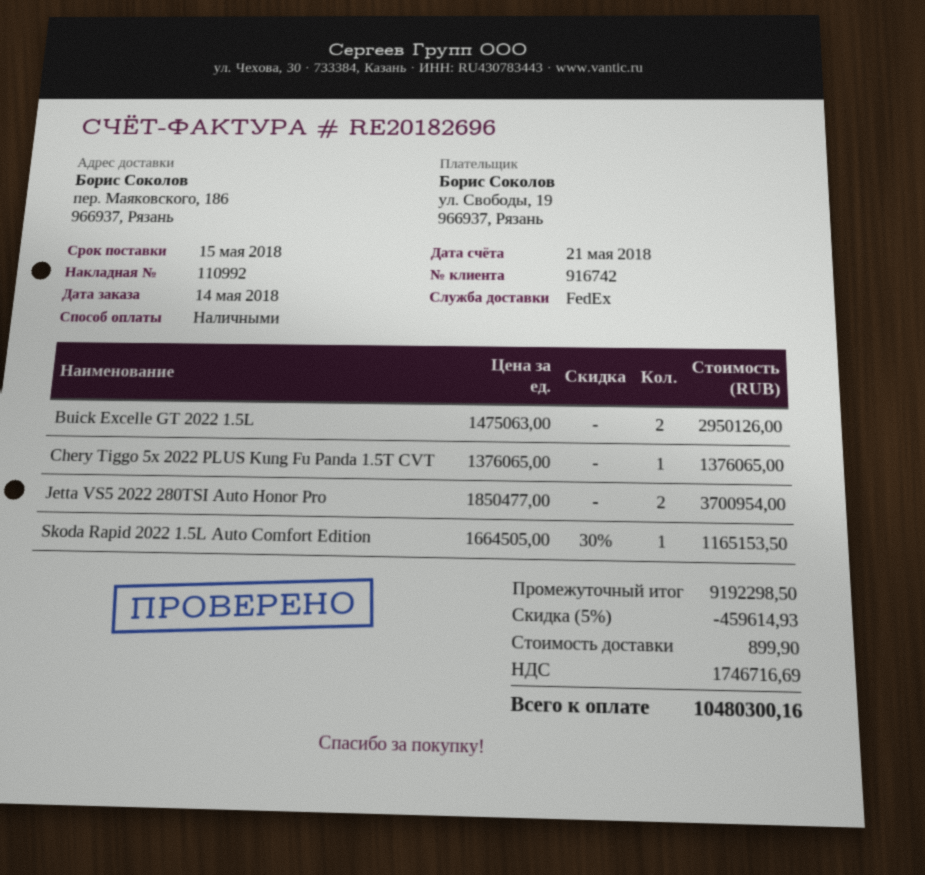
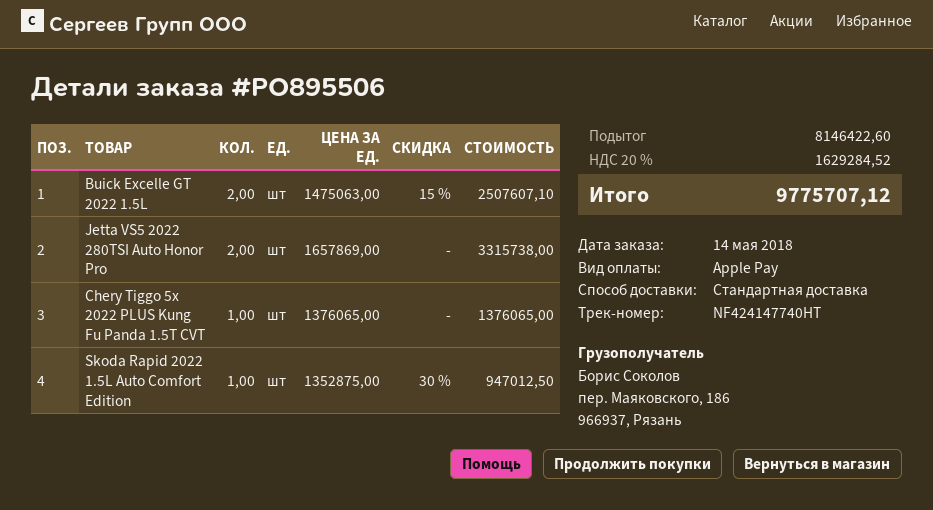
payment method: cash -> Apple Pay
shipping method: FedEx -> standard
Buick Excelle GT 2022 1.5L: 2 x 1475063.00 = 2950126.00 -> 2 x 1475063.00 - 15% = 2507607.10
Jetta VS5 2022 280TSI Auto Honor Pro: 2 x 1850477.00 = 3700954.00 -> 2 x 1657869.00 = 3315738.00
Skoda Rapid 2022 1.5L Auto Comfort Edition: 1 x 1664505.00 - 30% = 1165153.50 -> 1 x 1352875.00 - 30% = 947012.50
subtotal: 9192298.50 -> 8146422.60
discount: 5% = 459614.93 -> none
shipping: 899.90 -> none
tax: 1746716.69 -> 1629284.52
total: 10480300.16 -> 9775707.12

